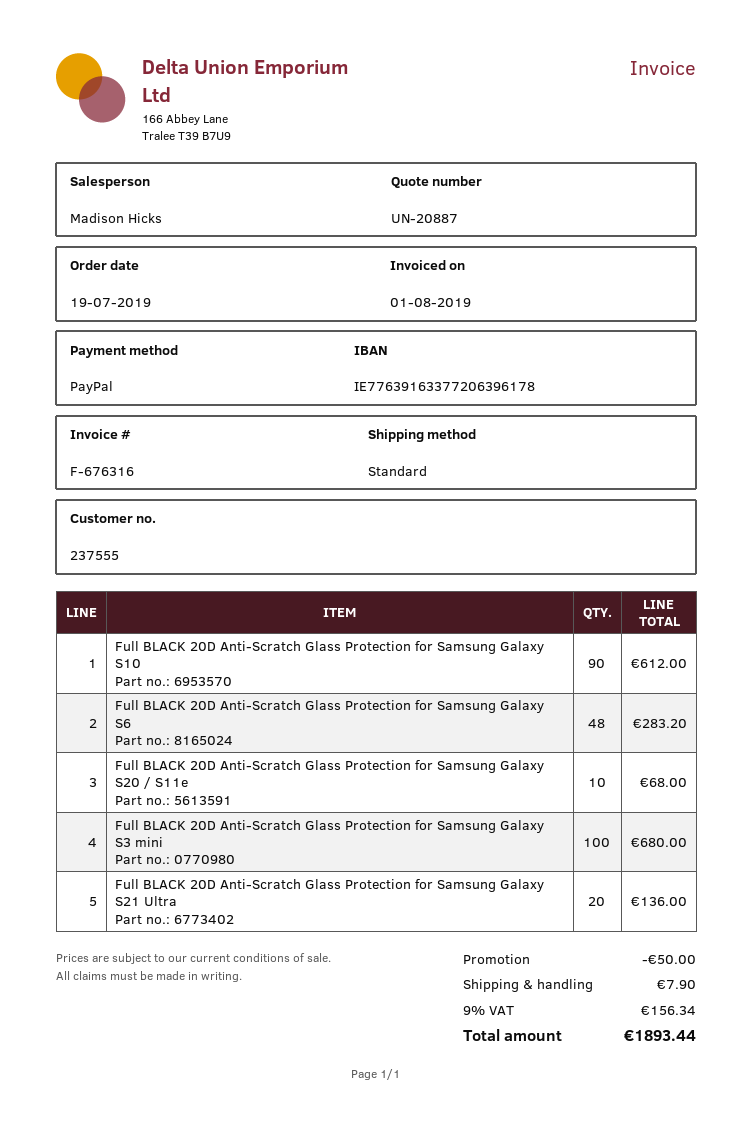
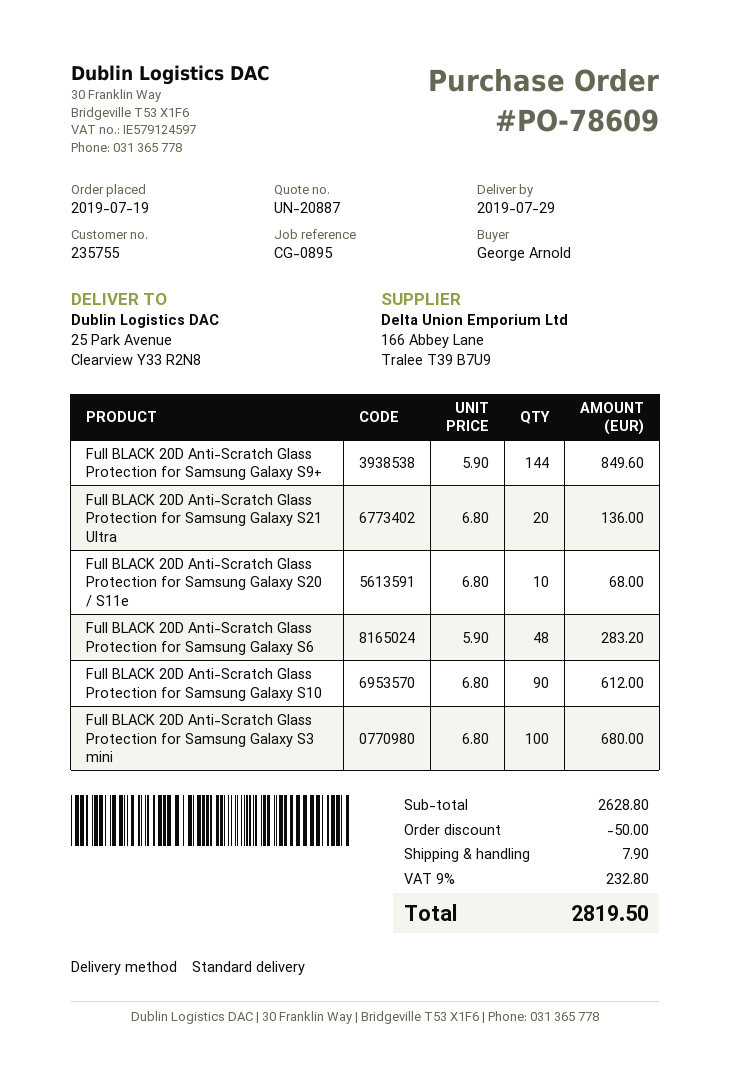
customer number: 237555 -> 235755
Full BLACK 20D Anti-Scratch Glass Protection for Samsung Galaxy S9+: none -> 144 for 849.60
tax: 9% = 156.34 -> 9% = 232.80
total: 1893.44 -> 2819.50

